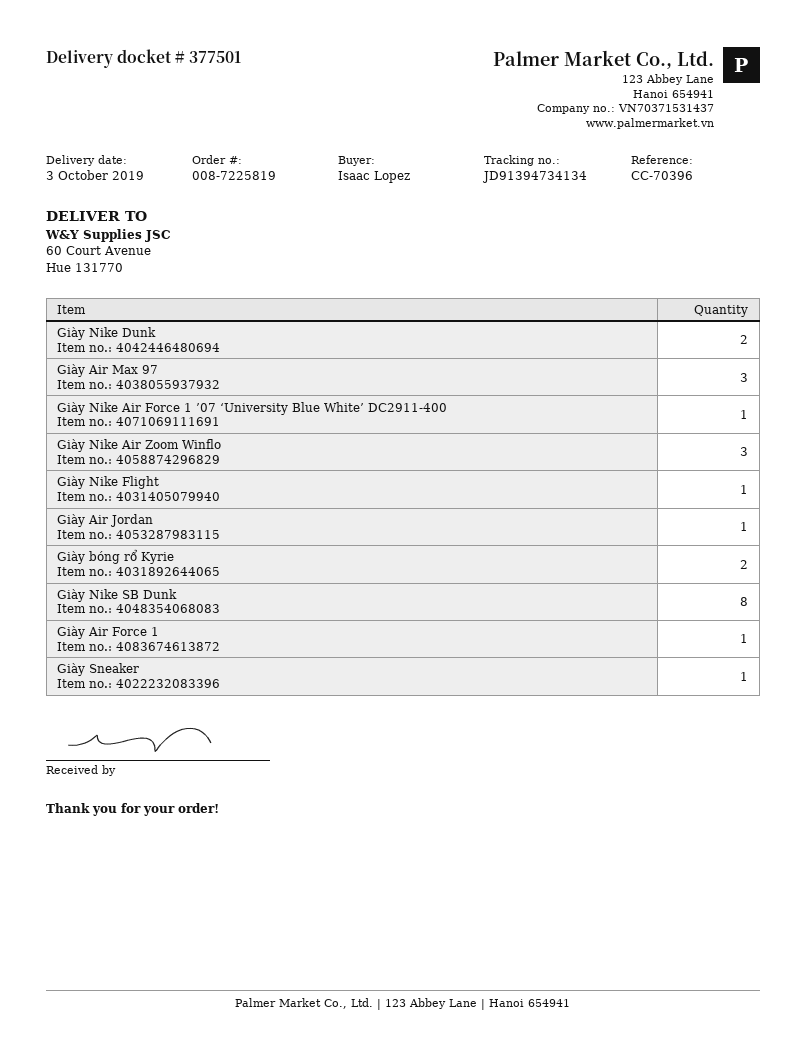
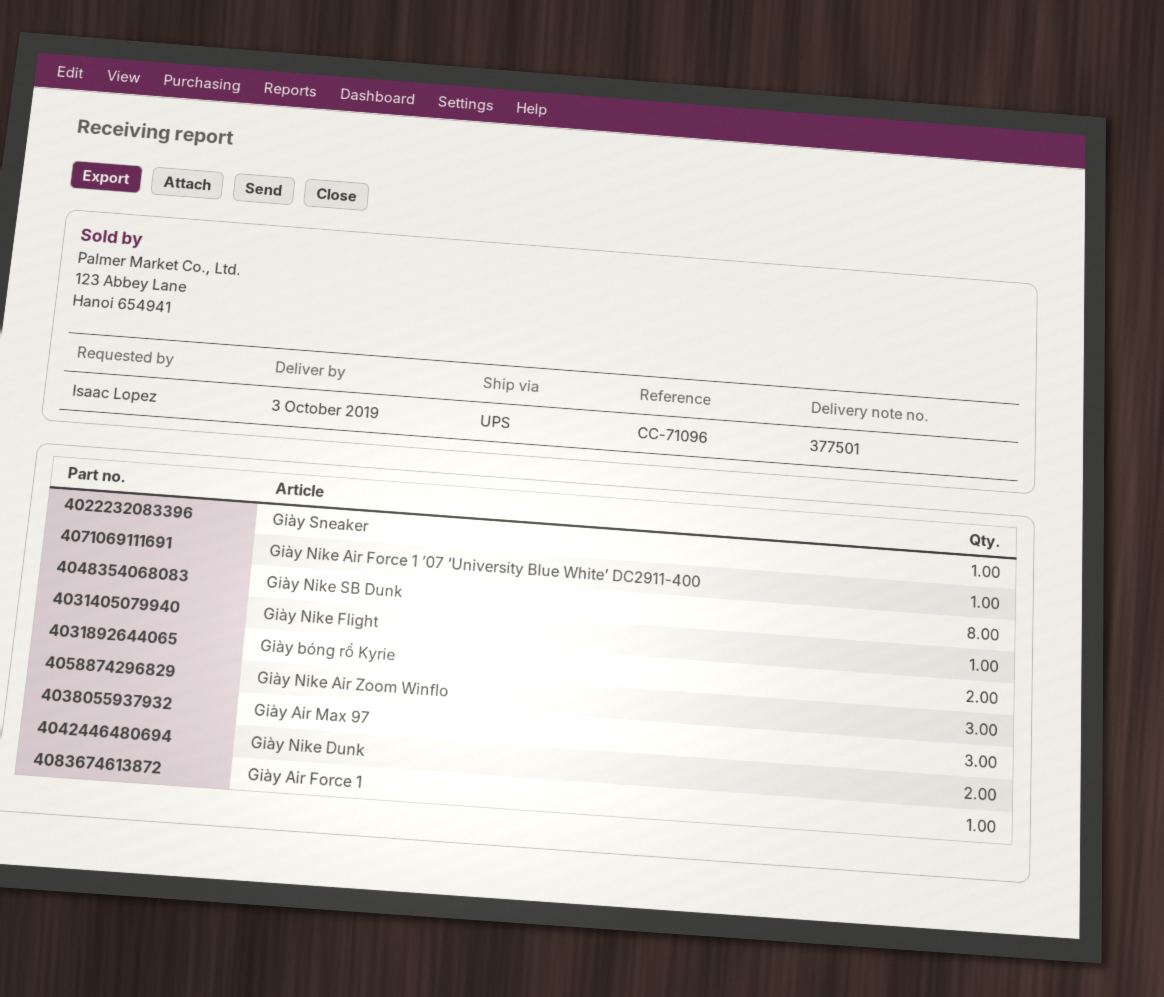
reference: CC-70396 -> CC-71096
Giày Air Jordan: 1 -> none

